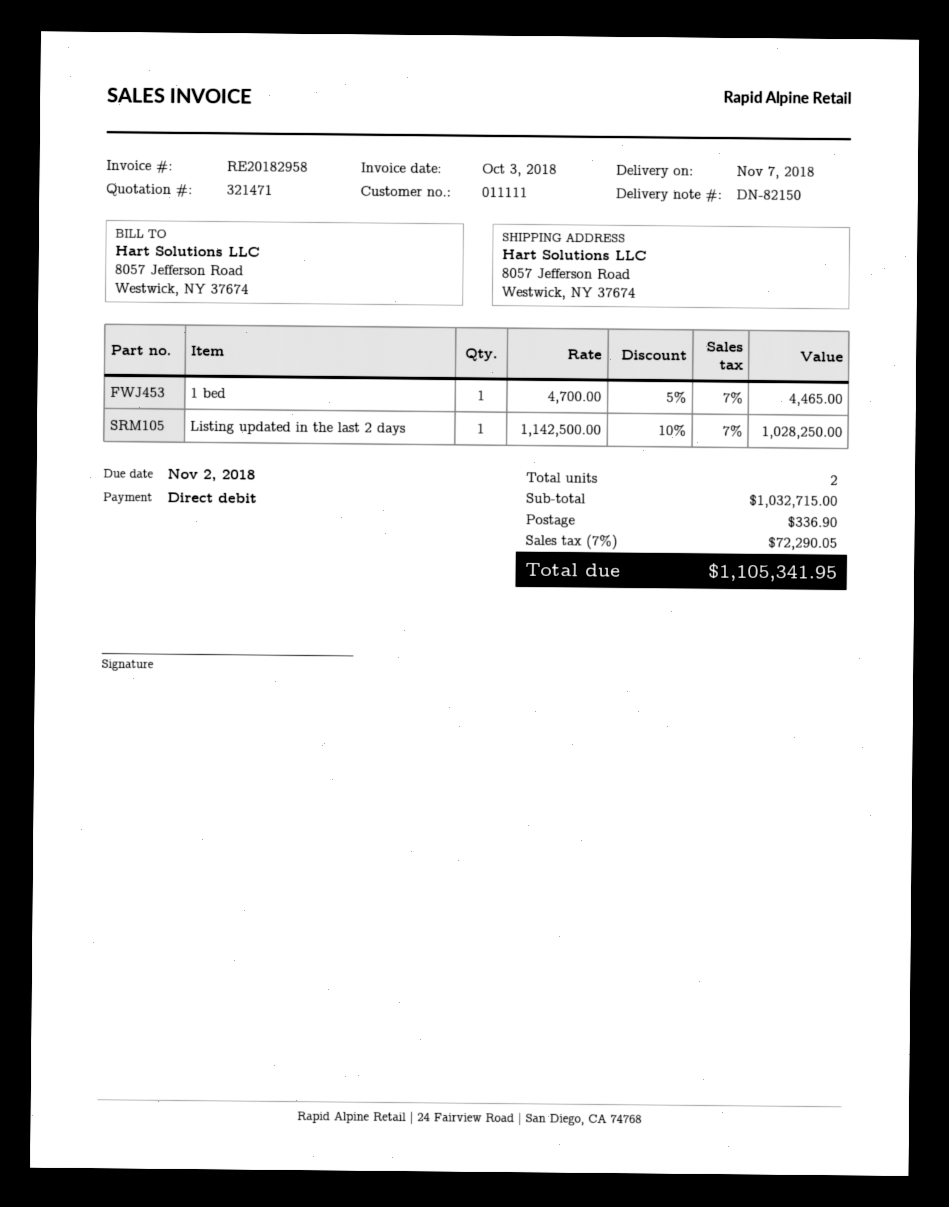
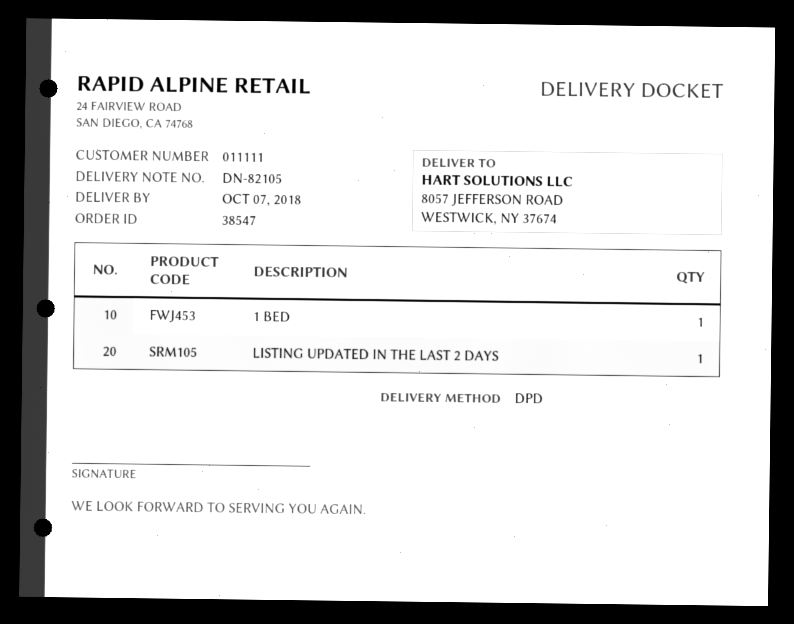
delivery note number: DN-82150 -> DN-82105
delivery date: 2018-11-07 -> 2018-10-07

